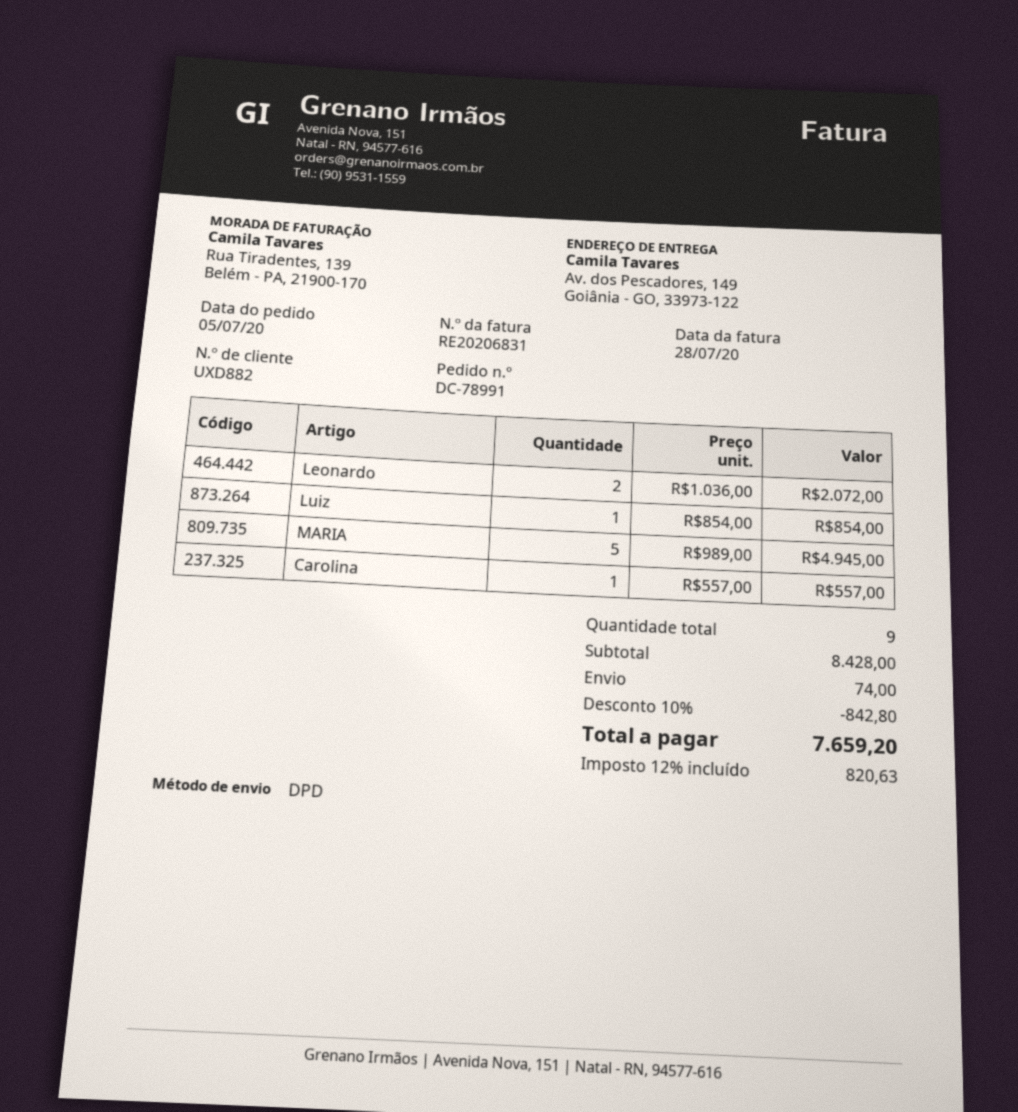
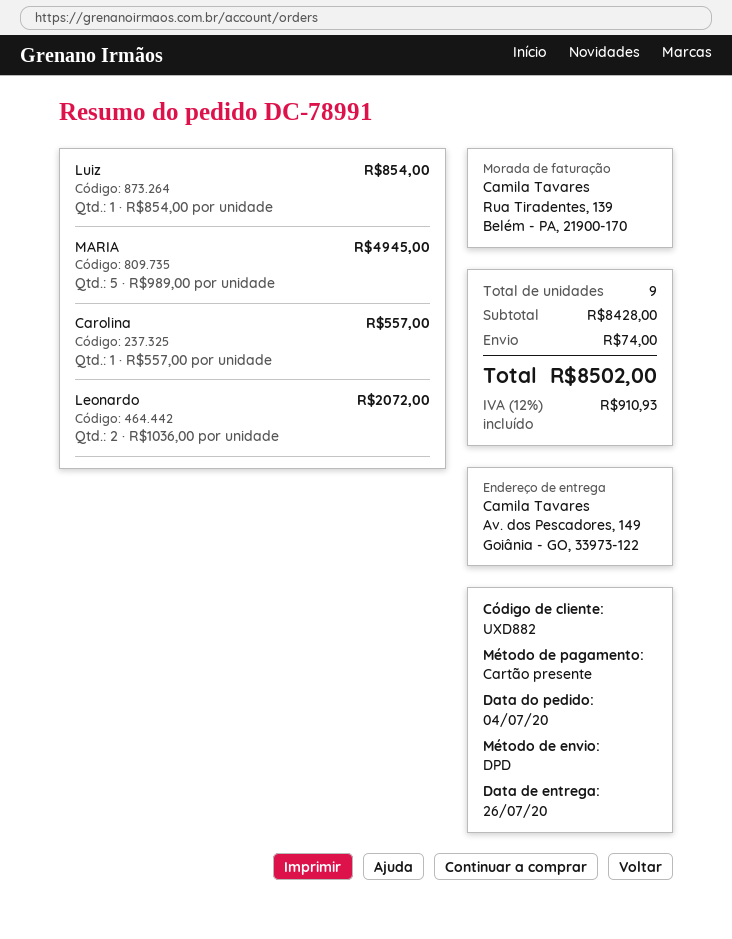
order date: 2020-07-05 -> 2020-07-04
discount: 10% = 842.80 -> none
tax: 12% = 820.63 -> 12% = 910.93
total: 7659.20 -> 8502.00

